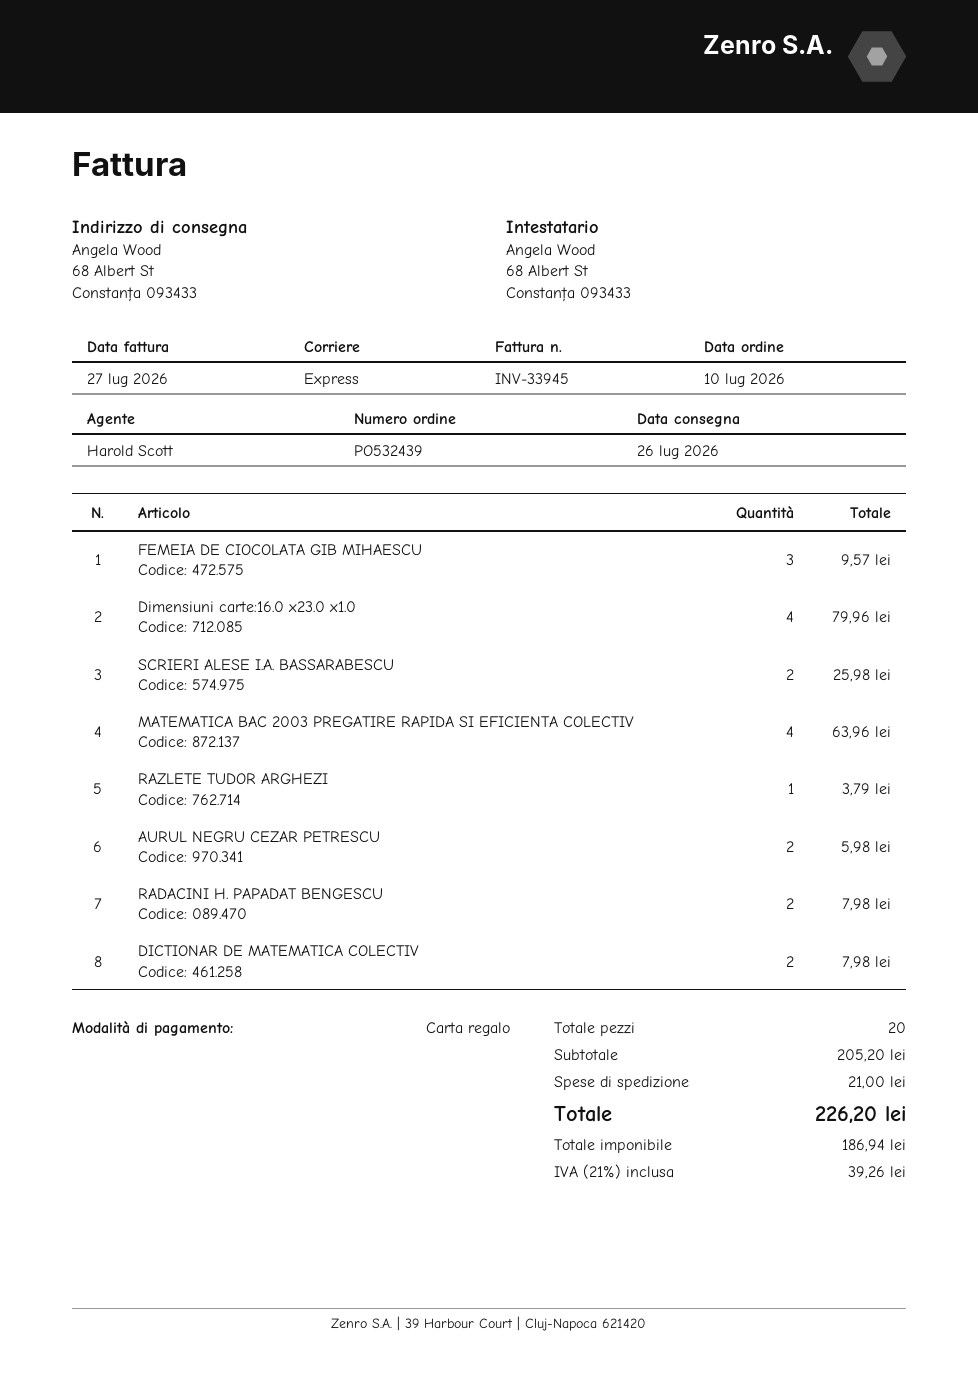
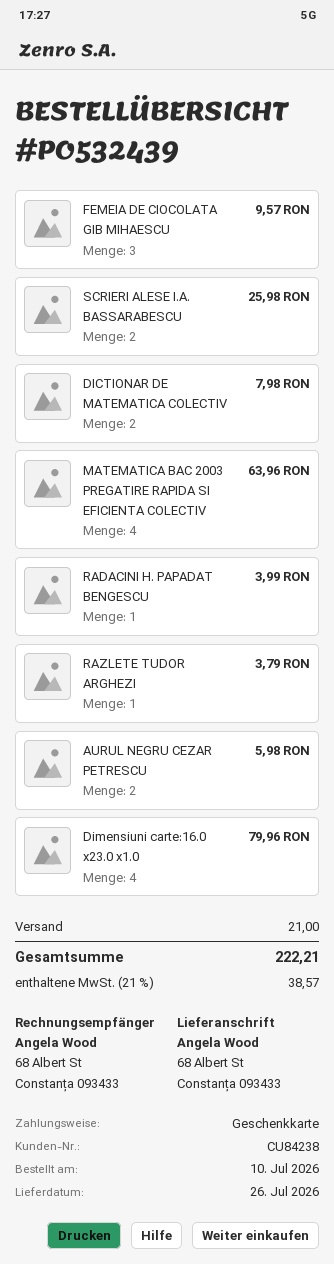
RADACINI H. PAPADAT BENGESCU: 2 for 7.98 -> 1 for 3.99
tax: 21% = 39.26 -> 21% = 38.57
total: 226.20 -> 222.21

